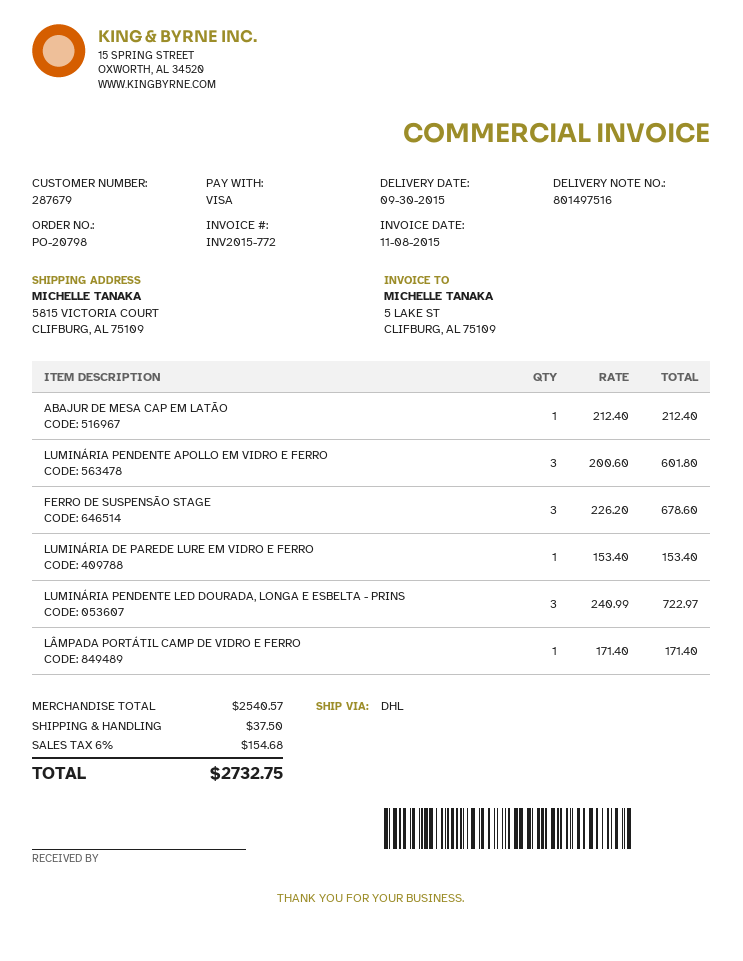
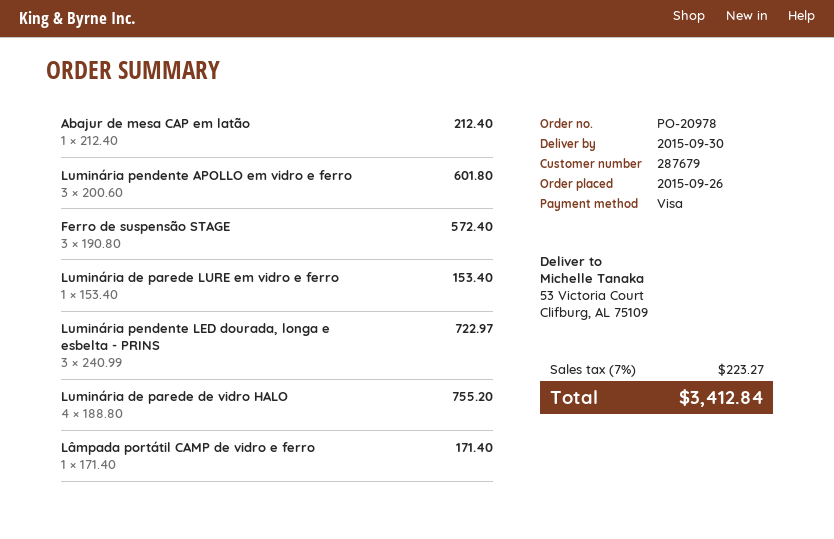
order number: PO-20798 -> PO-20978
ship to: 5815 VICTORIA COURT, CLIFBURG, AL 75109 -> 53 Victoria Court, Clifburg, AL 75109
FERRO DE SUSPENSÃO STAGE: 3 x 226.20 = 678.60 -> 3 x 190.80 = 572.40
Luminária de parede de vidro HALO: none -> 4 x 188.80 = 755.20
shipping: 37.50 -> none
tax: 6% = 154.68 -> 7% = 223.27
total: 2732.75 -> 3412.84

